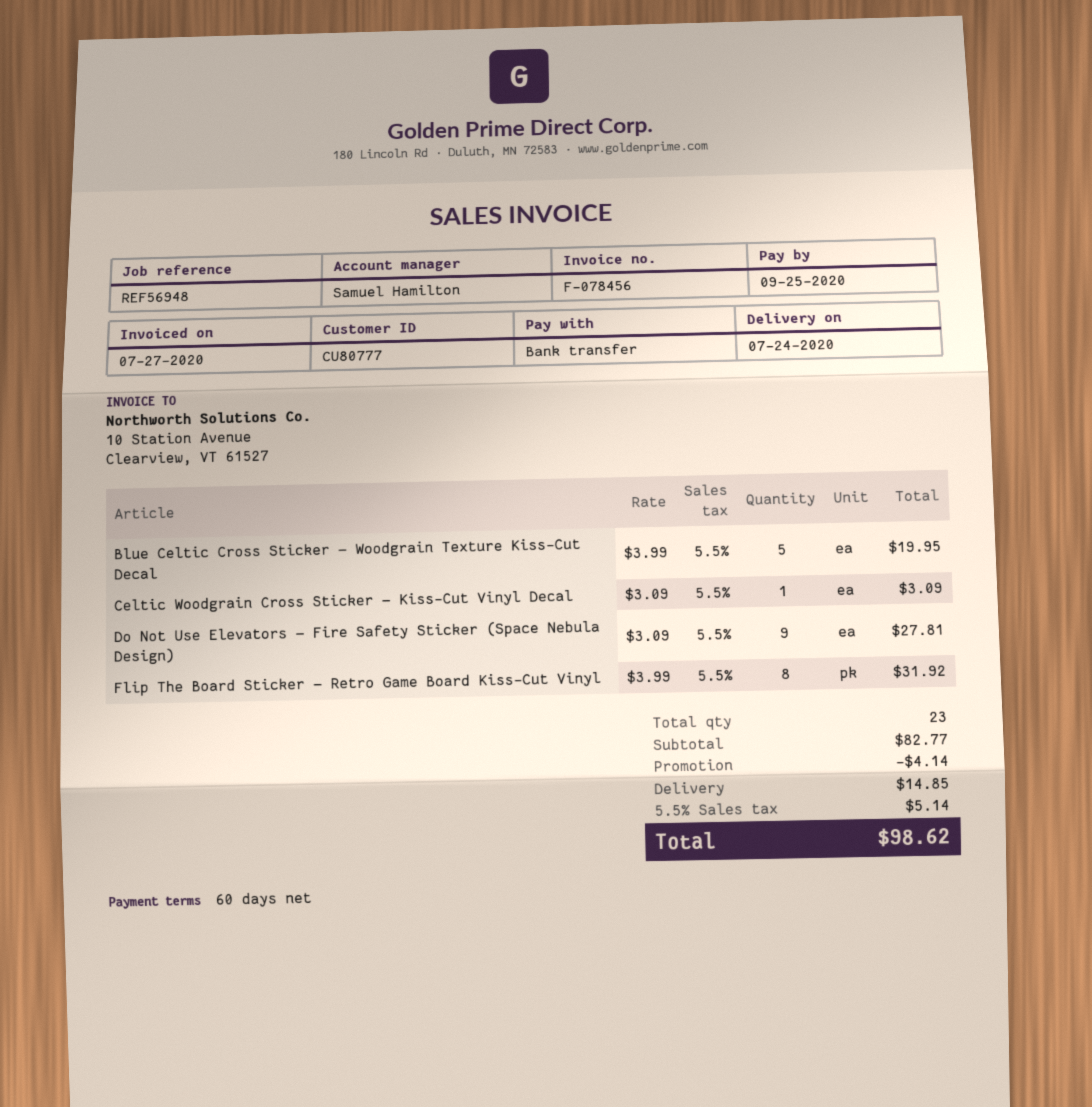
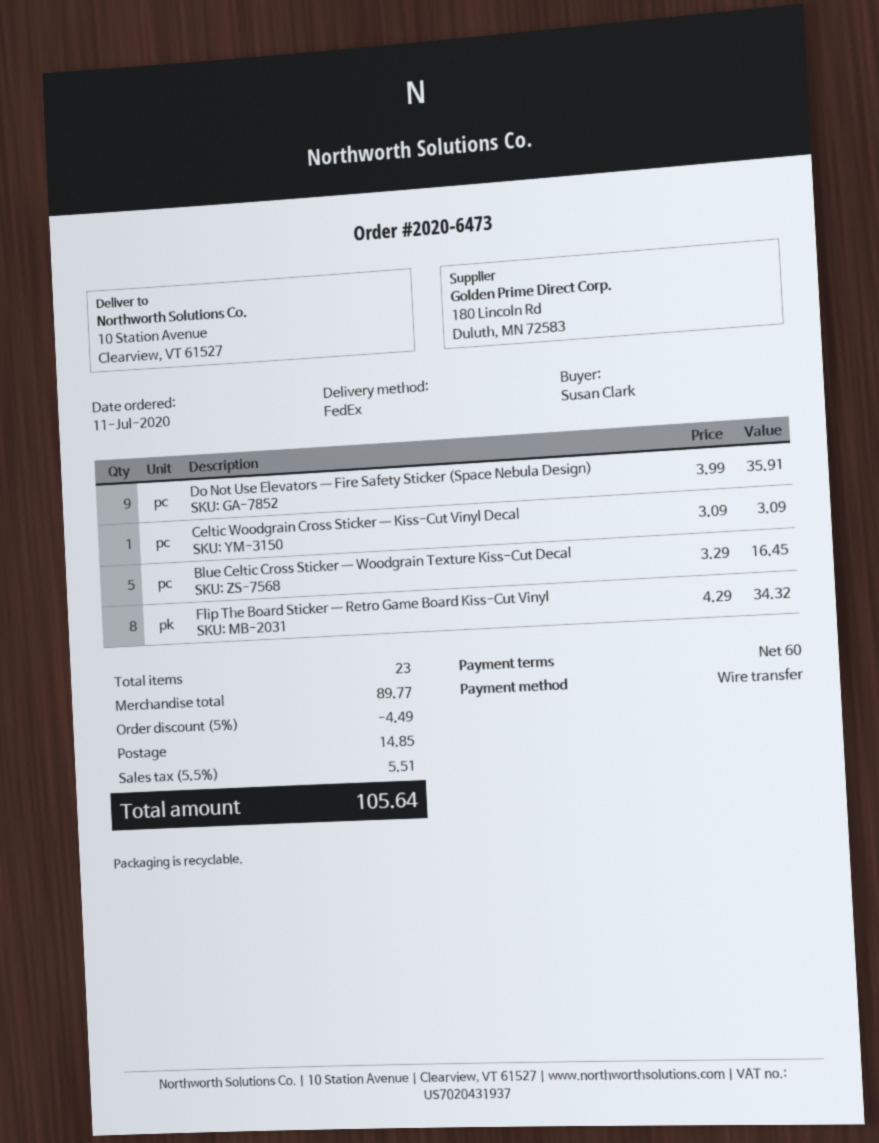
Blue Celtic Cross Sticker — Woodgrain Texture Kiss-Cut Decal: 5 x 3.99 = 19.95 -> 5 x 3.29 = 16.45
Do Not Use Elevators — Fire Safety Sticker (Space Nebula Design): 9 x 3.09 = 27.81 -> 9 x 3.99 = 35.91
Flip The Board Sticker — Retro Game Board Kiss-Cut Vinyl: 8 x 3.99 = 31.92 -> 8 x 4.29 = 34.32
subtotal: 82.77 -> 89.77
discount: 4.14 -> 4.49
tax: 5.5% = 5.14 -> 5.5% = 5.51
total: 98.62 -> 105.64

